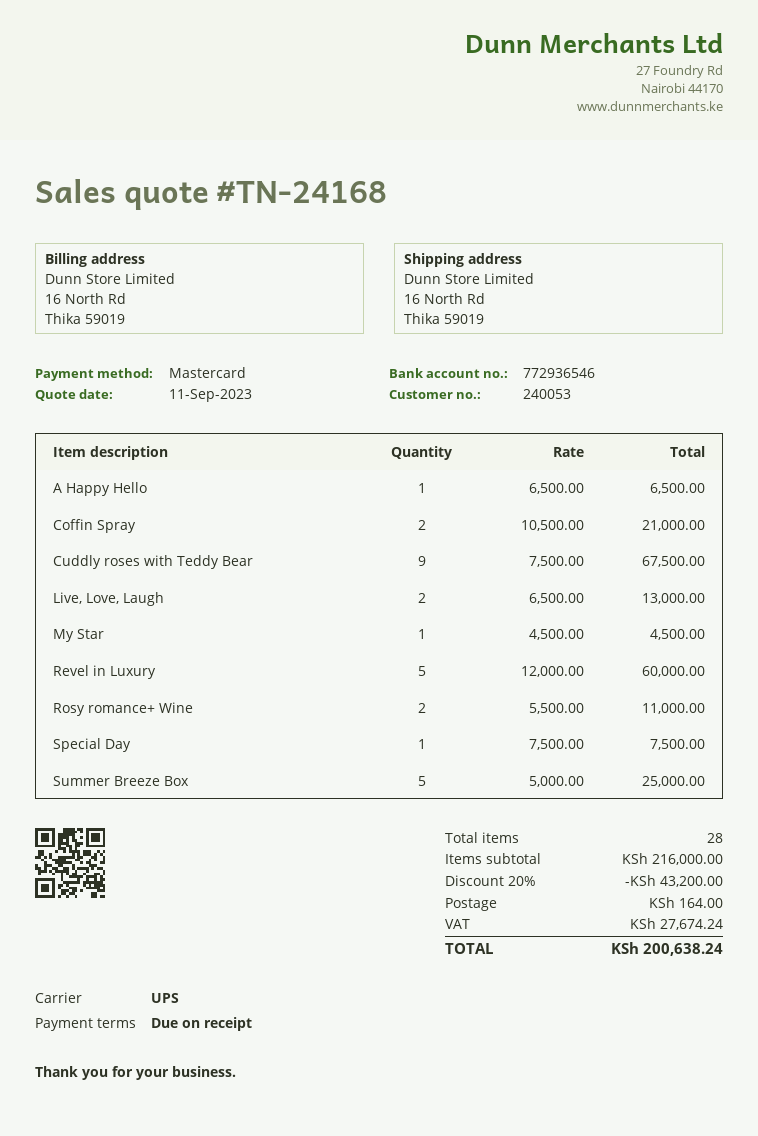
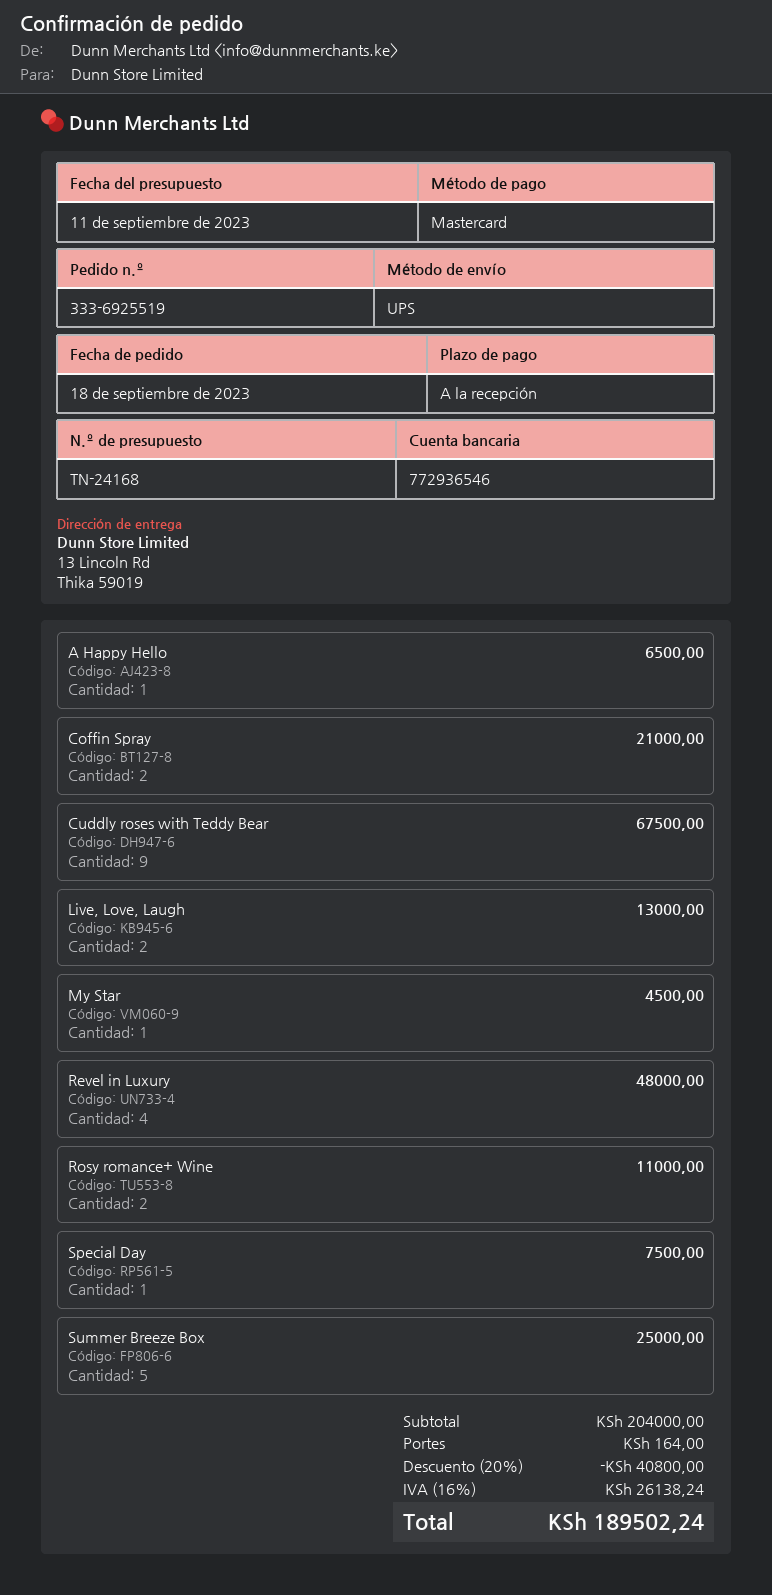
ship to: 16 North Rd, Thika 59019 -> 13 Lincoln Rd, Thika 59019
Revel in Luxury: 5 for 60000.00 -> 4 for 48000.00
subtotal: 216000.00 -> 204000.00
discount: 20% = 43200.00 -> 20% = 40800.00
tax: 27674.24 -> 26138.24
total: 200638.24 -> 189502.24

